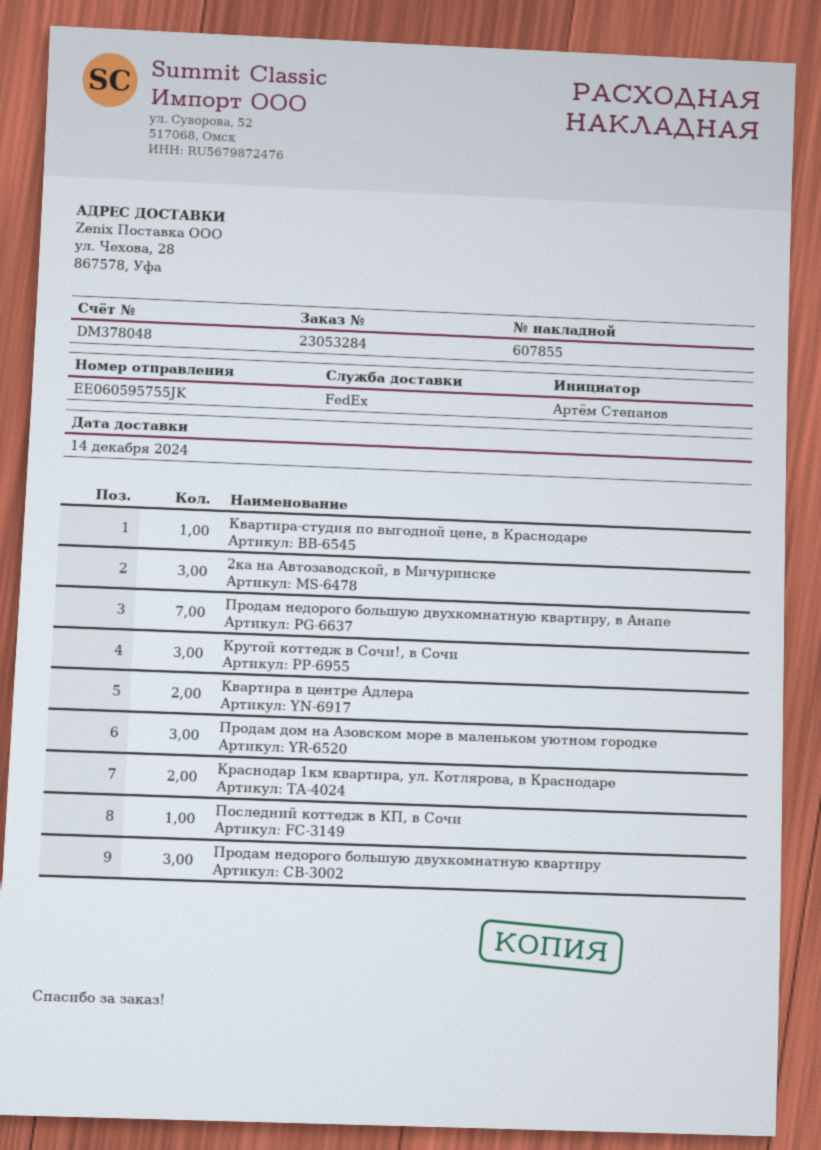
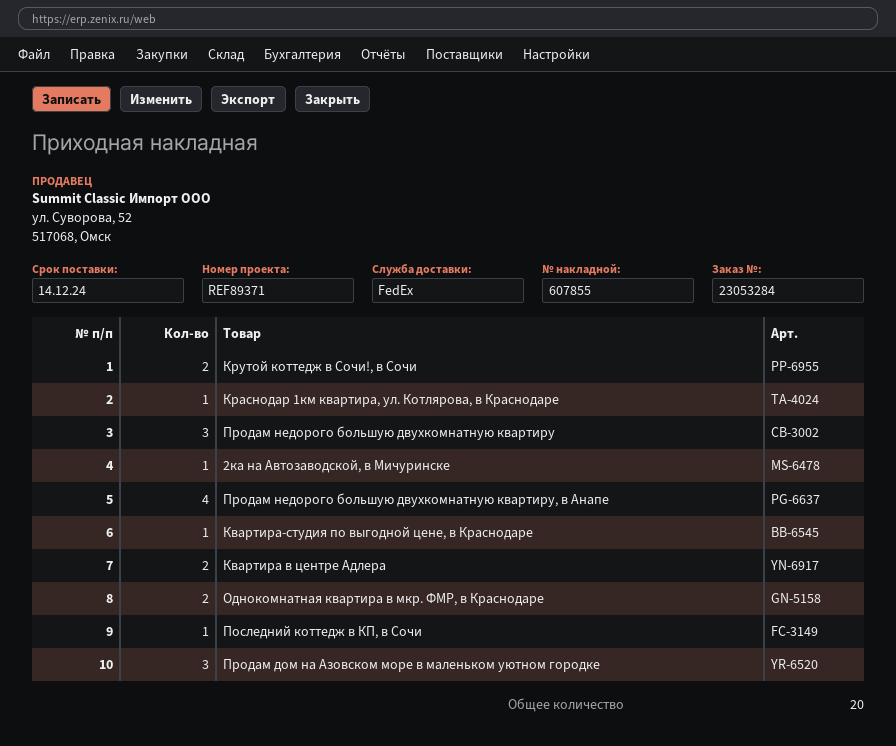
2ка на Автозаводской, в Мичуринске: 3 -> 1
Продам недорого большую двухкомнатную квартиру, в Анапе: 7 -> 4
Крутой коттедж в Сочи!, в Сочи: 3 -> 2
Краснодар 1км квартира, ул. Котлярова, в Краснодаре: 2 -> 1
Однокомнатная квартира в мкр. ФМР, в Краснодаре: none -> 2

